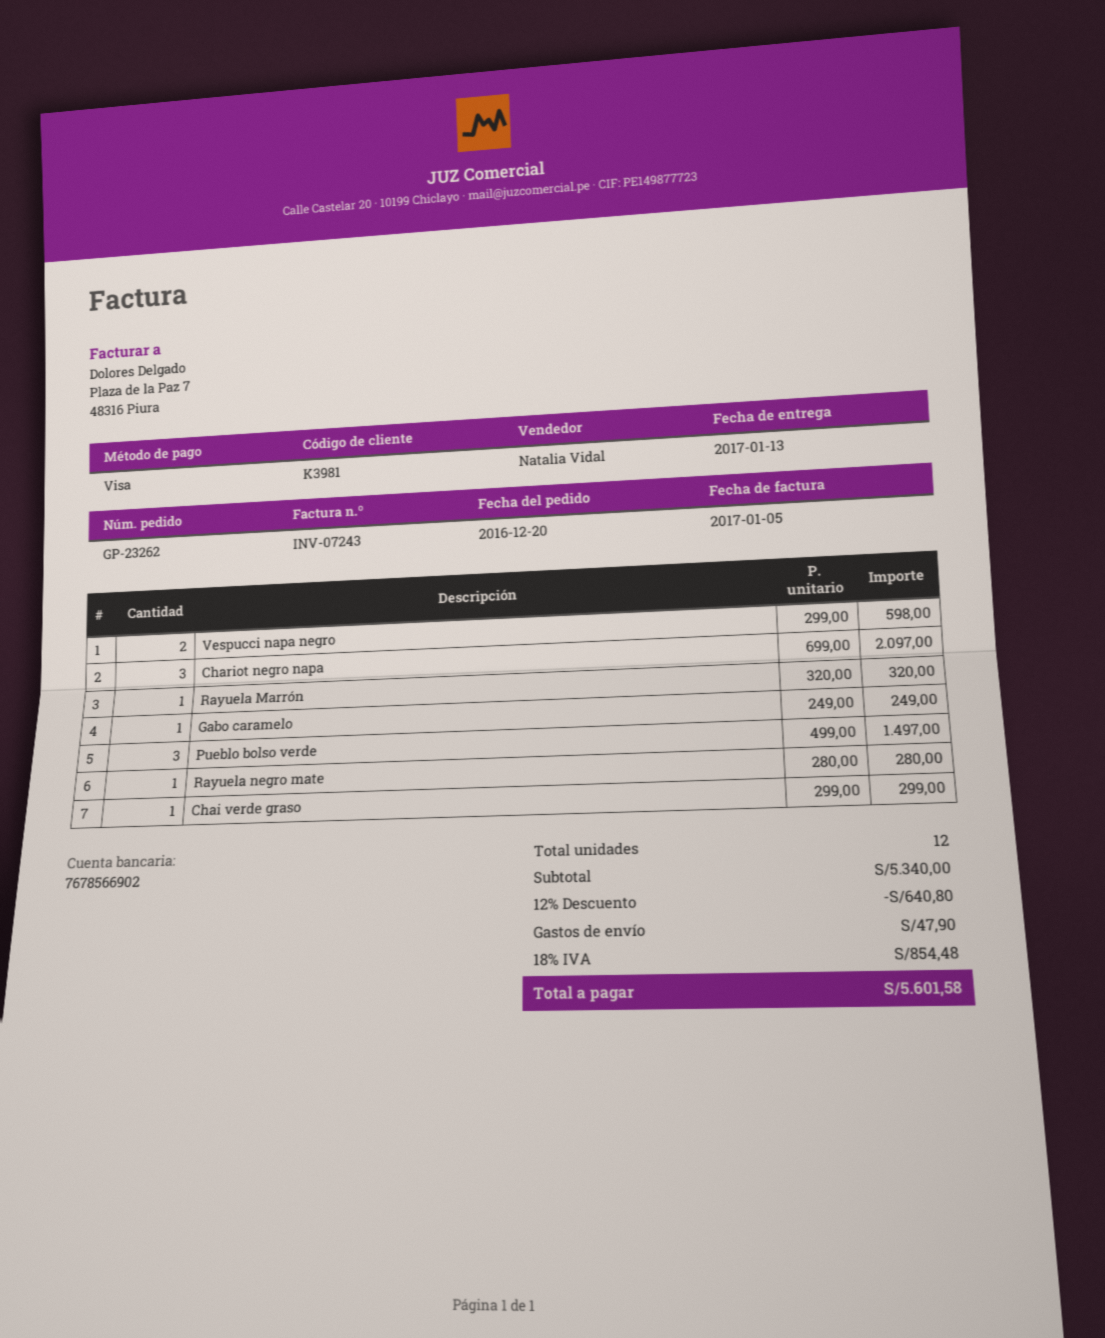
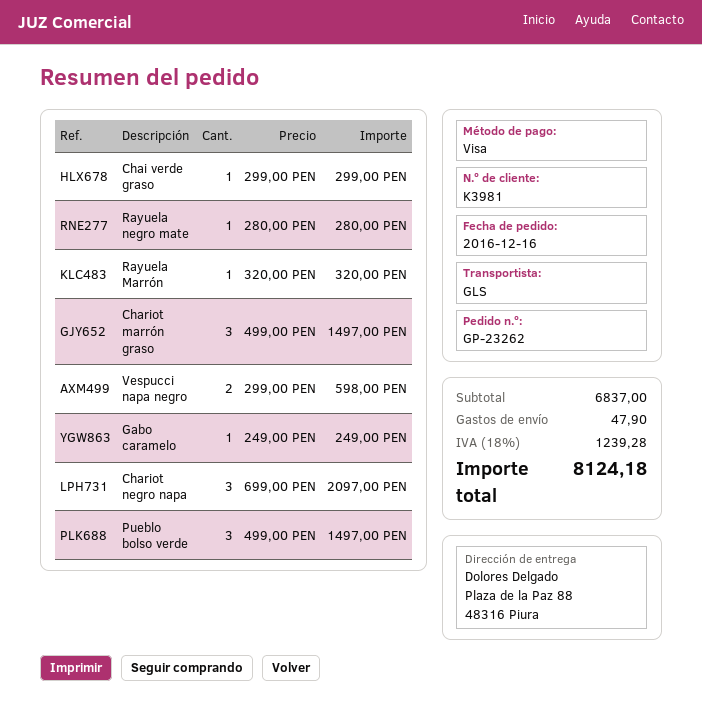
order date: 2016-12-20 -> 2016-12-16
Chariot marrón graso: none -> 3 x 499.00 = 1497.00
subtotal: 5340.00 -> 6837.00
discount: 12% = 640.80 -> none
tax: 18% = 854.48 -> 18% = 1239.28
total: 5601.58 -> 8124.18

